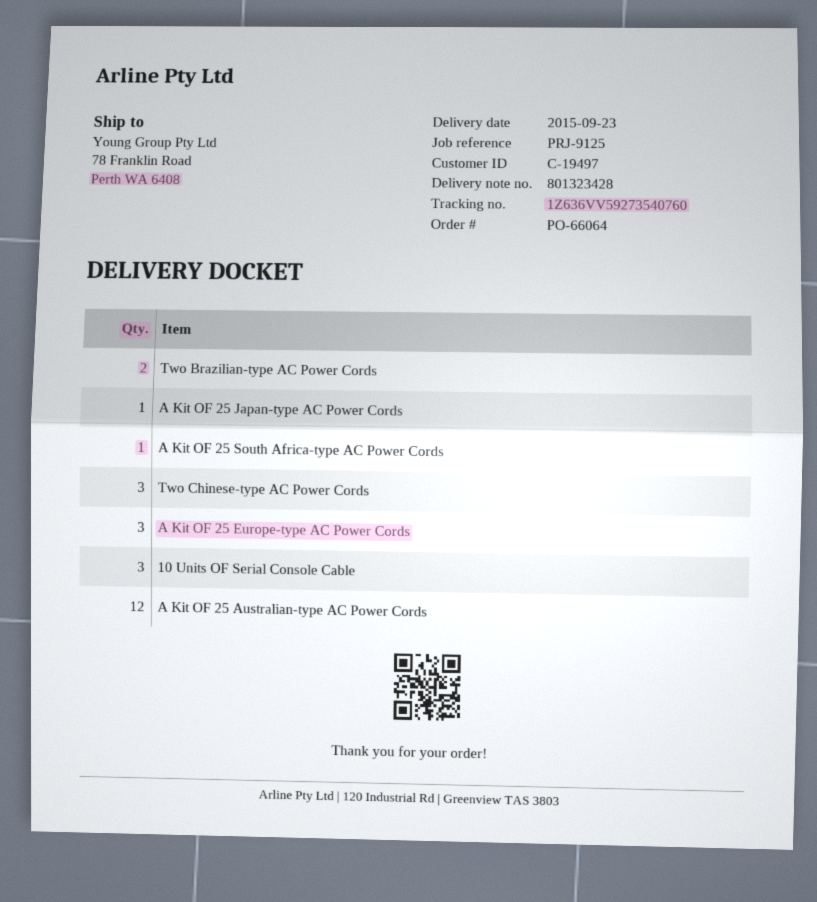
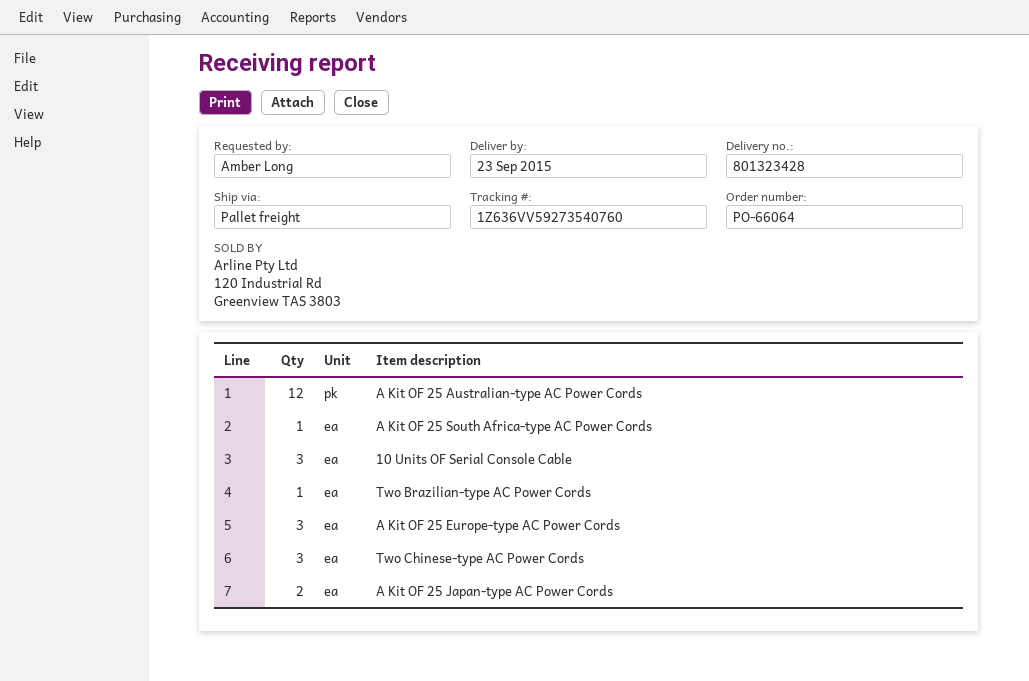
Two Brazilian-type AC Power Cords: 2 -> 1
A Kit OF 25 Japan-type AC Power Cords: 1 -> 2

